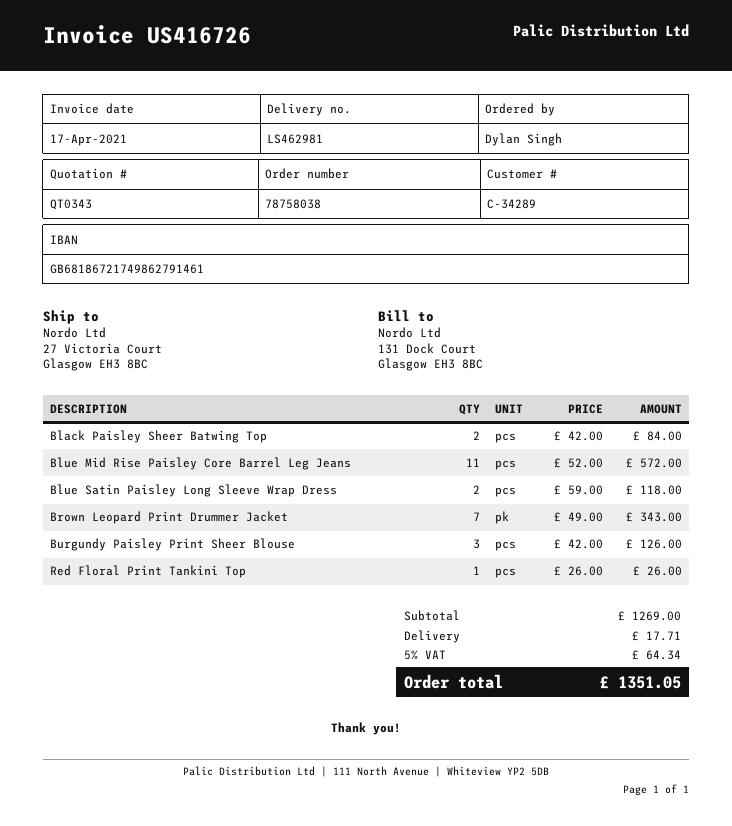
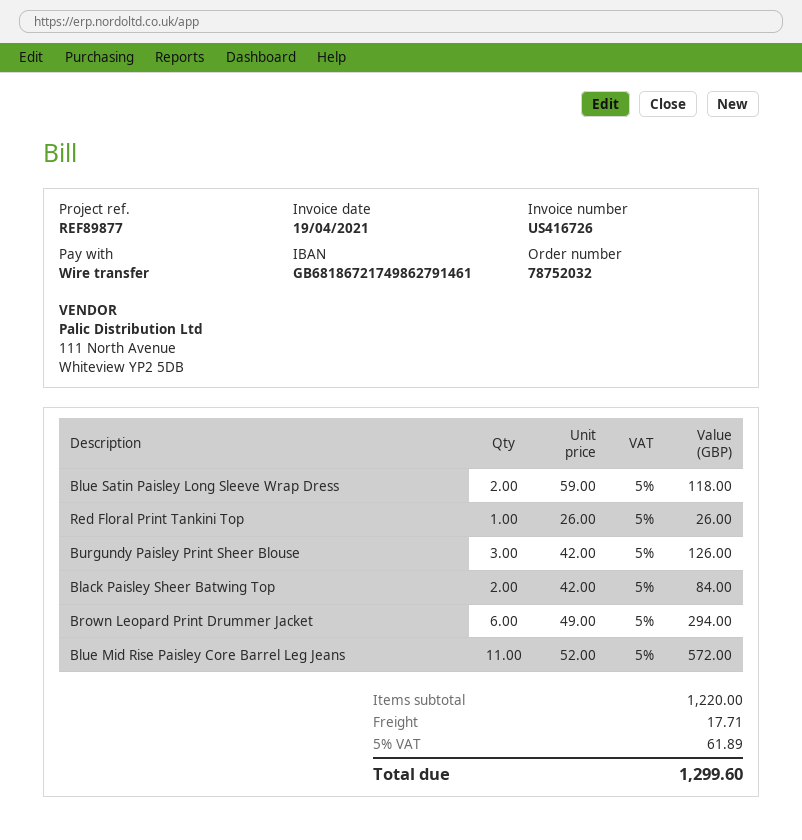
order number: 78758038 -> 78752032
invoice date: 2021-04-17 -> 2021-04-19
Brown Leopard Print Drummer Jacket: 7 x 49.00 = 343.00 -> 6 x 49.00 = 294.00
subtotal: 1269.00 -> 1220.00
tax: 5% = 64.34 -> 5% = 61.89
total: 1351.05 -> 1299.60

